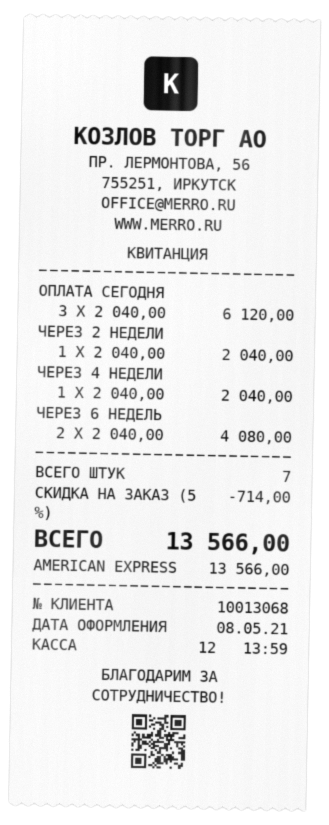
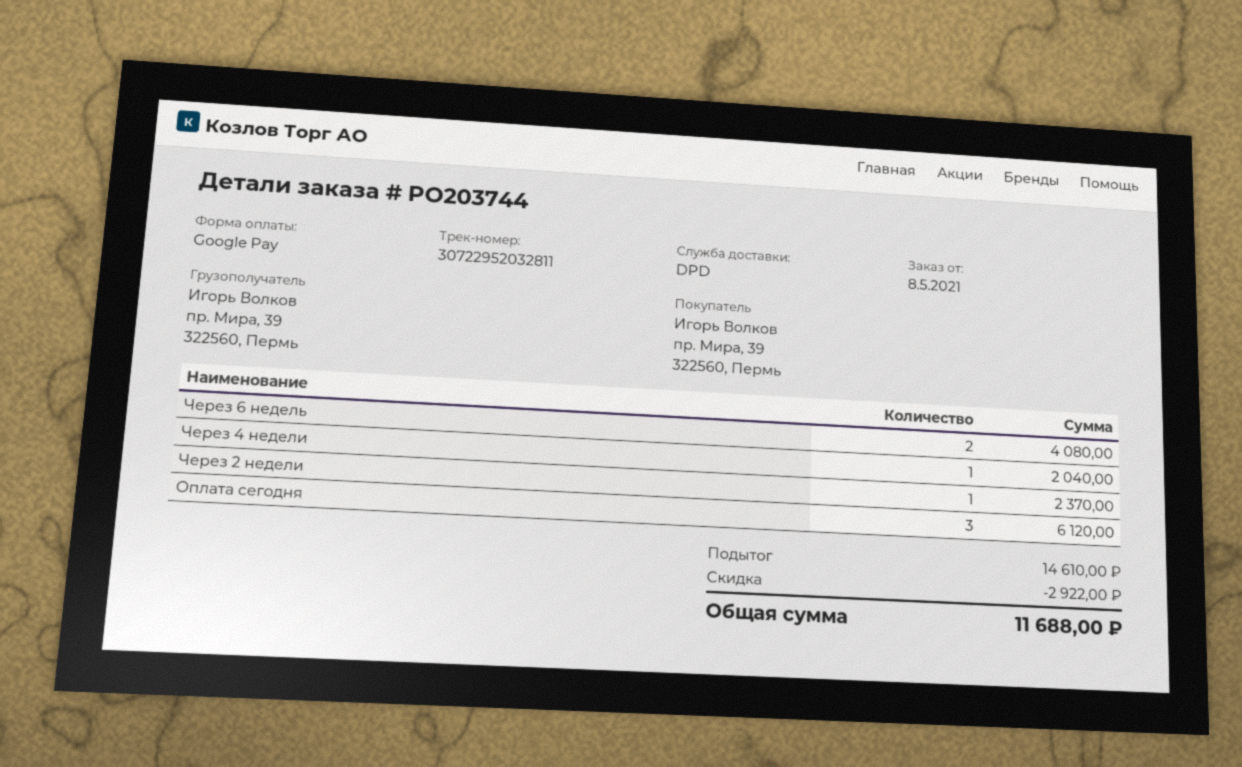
payment method: American Express -> Google Pay
ЧЕРЕЗ 2 НЕДЕЛИ: 1 for 2040.00 -> 1 for 2370.00
discount: 714.00 -> 2922.00
total: 13566.00 -> 11688.00

